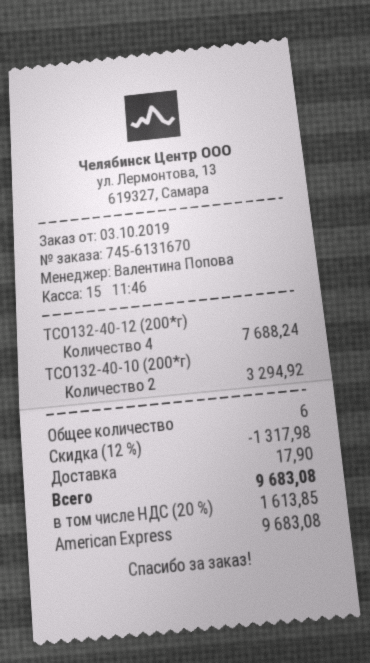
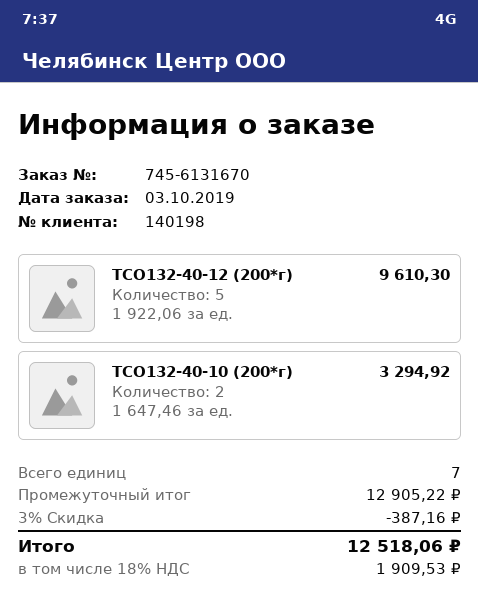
ТСО132-40-12 (200*г): 4 for 7688.24 -> 5 for 9610.30
total quantity: 6 -> 7
discount: 12% = 1317.98 -> 3% = 387.16
shipping: 17.90 -> none
tax: 20% = 1613.85 -> 18% = 1909.53
total: 9683.08 -> 12518.06

